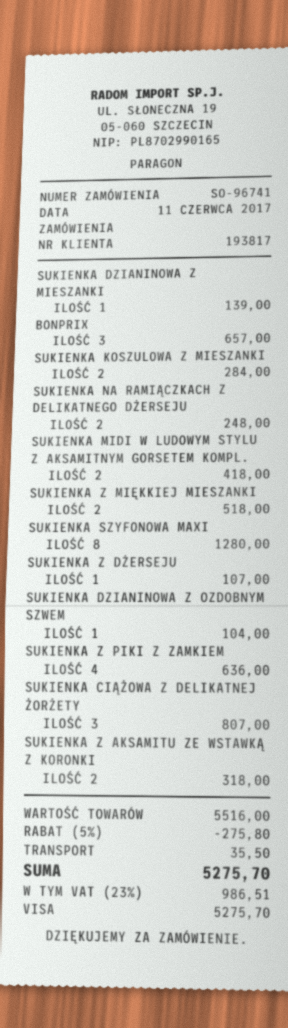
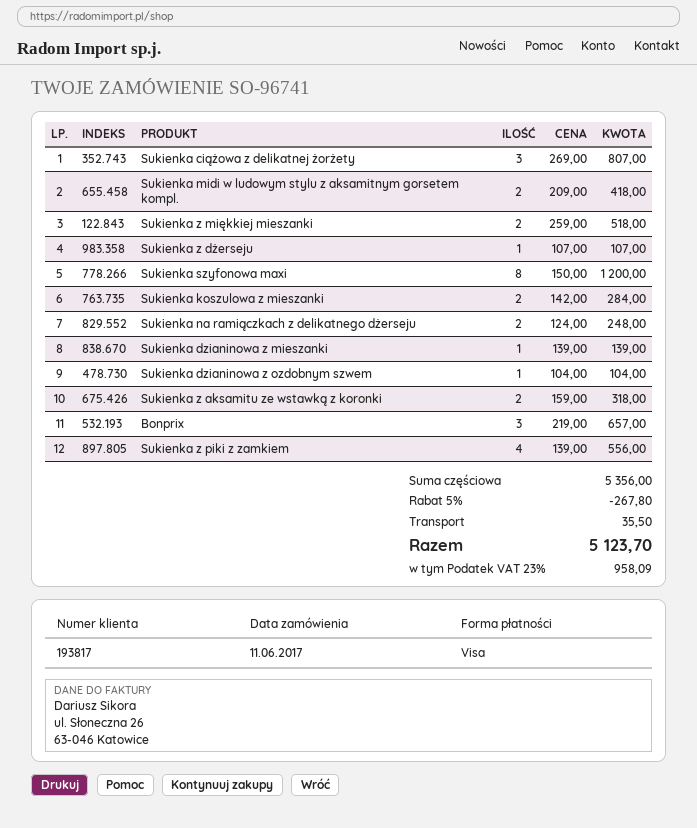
SUKIENKA SZYFONOWA MAXI: 8 for 1280.00 -> 8 for 1200.00
SUKIENKA Z PIKI Z ZAMKIEM: 4 for 636.00 -> 4 for 556.00
subtotal: 5516.00 -> 5356.00
discount: 5% = 275.80 -> 5% = 267.80
tax: 23% = 986.51 -> 23% = 958.09
total: 5275.70 -> 5123.70

